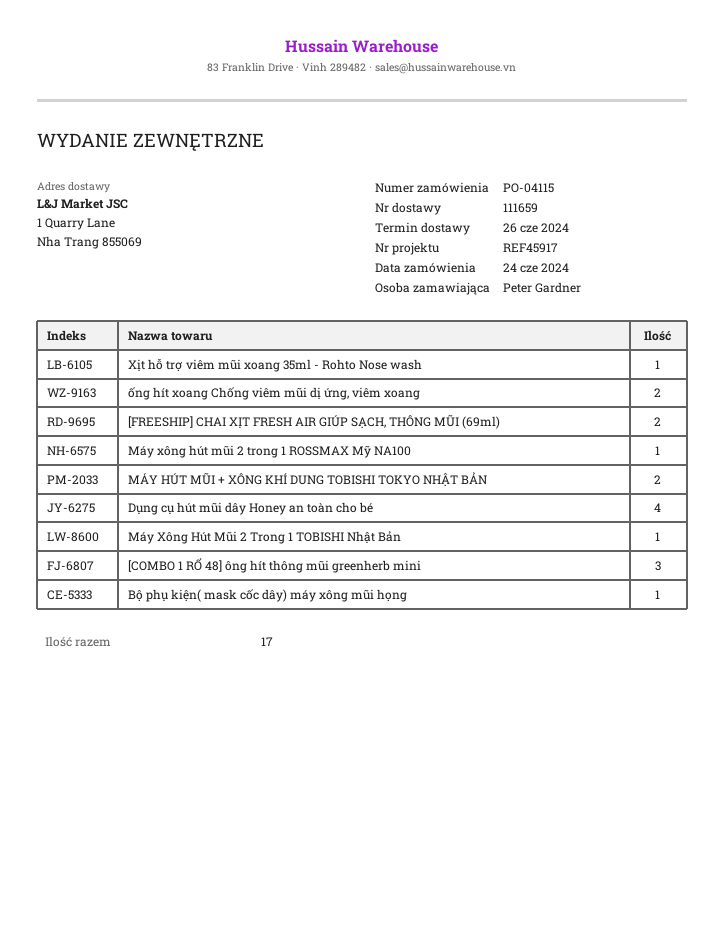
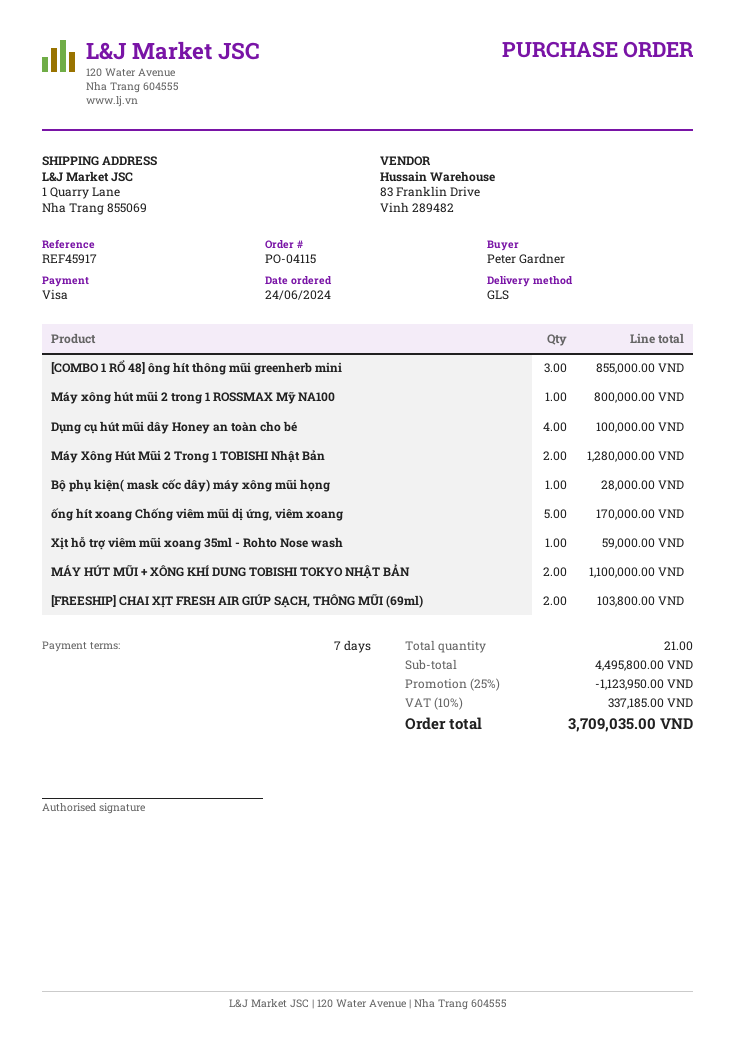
ống hít xoang Chống viêm mũi dị ứng, viêm xoang: 2 -> 5
Máy Xông Hút Mũi 2 Trong 1 TOBISHI Nhật Bản: 1 -> 2
total quantity: 17 -> 21

